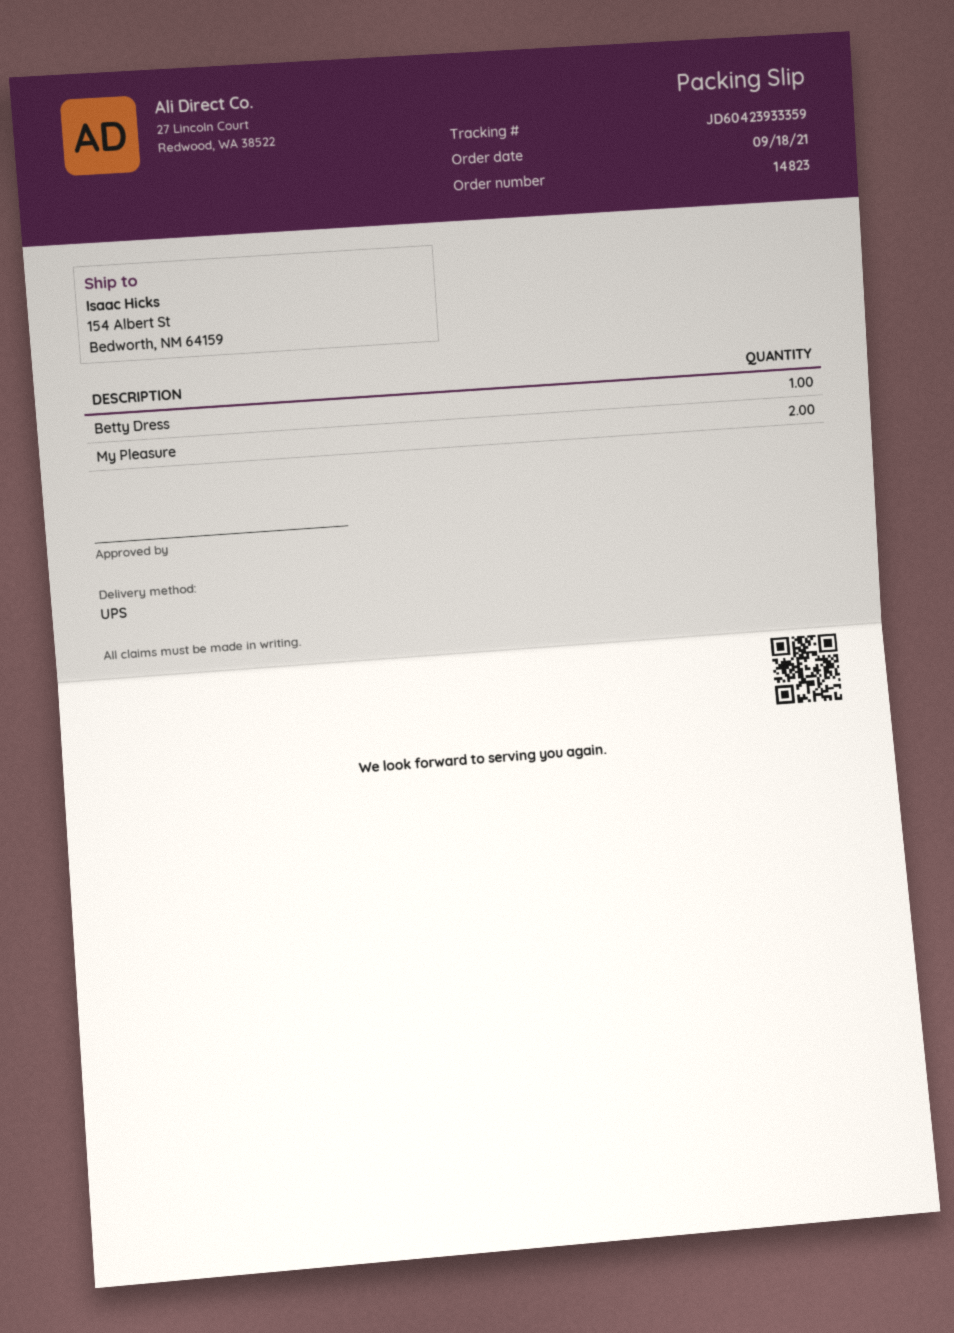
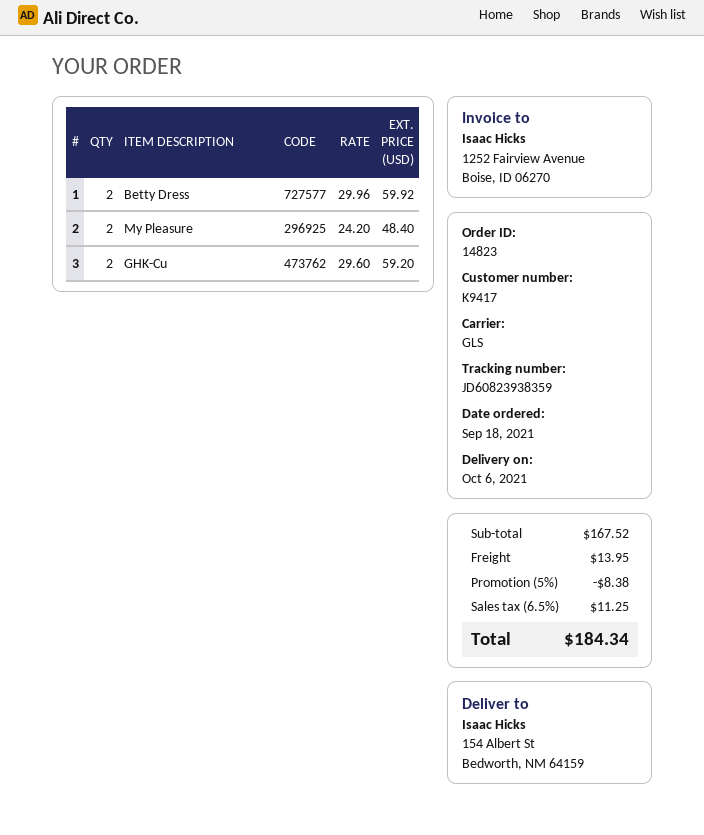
shipping method: UPS -> GLS
tracking number: JD60423933359 -> JD60823938359
Betty Dress: 1 -> 2
GHK-Cu: none -> 2

